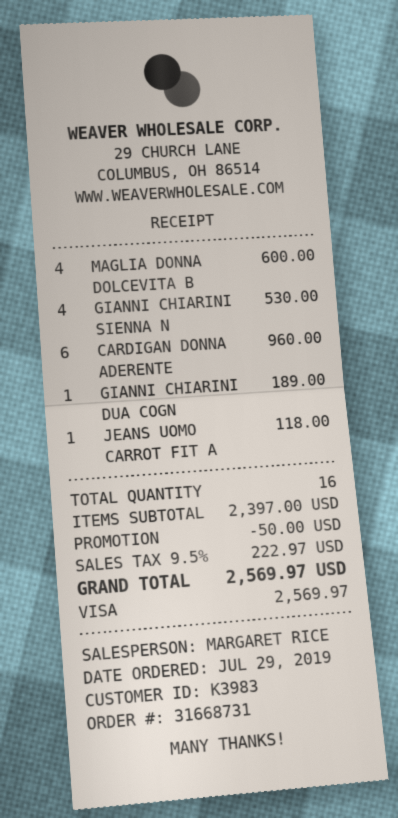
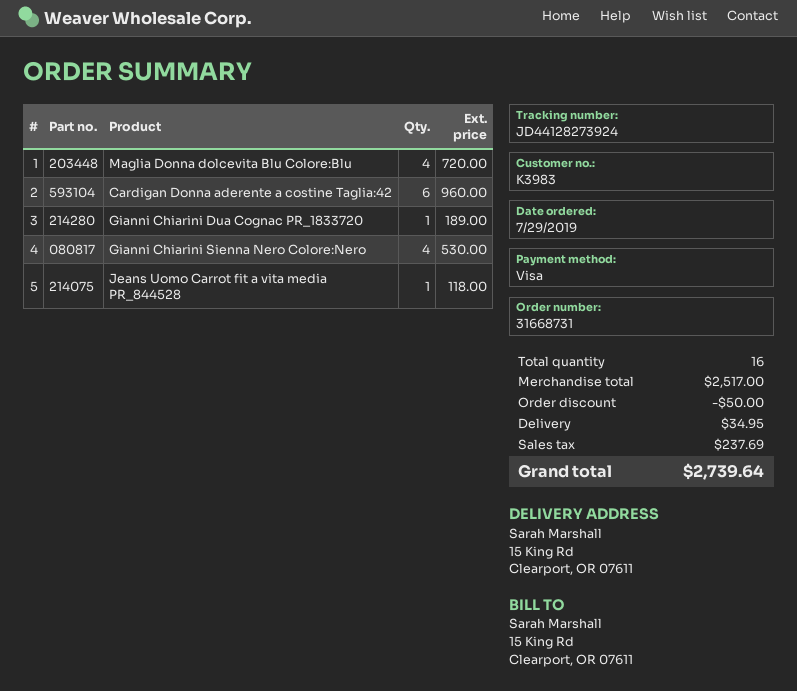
MAGLIA DONNA DOLCEVITA B: 4 for 600.00 -> 4 for 720.00
subtotal: 2397.00 -> 2517.00
shipping: none -> 34.95
tax: 222.97 -> 237.69
total: 2569.97 -> 2739.64

